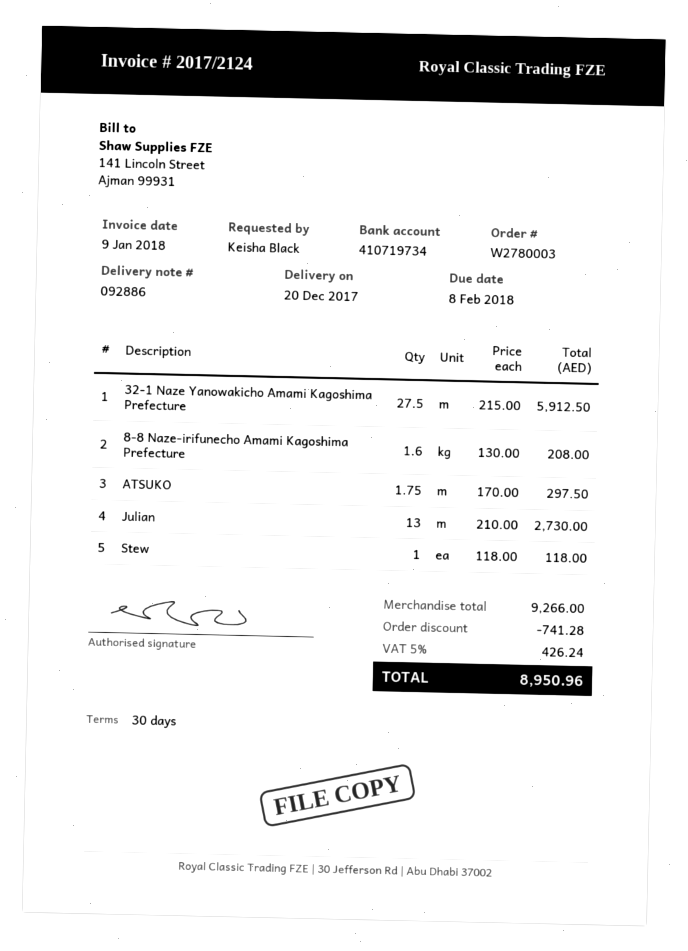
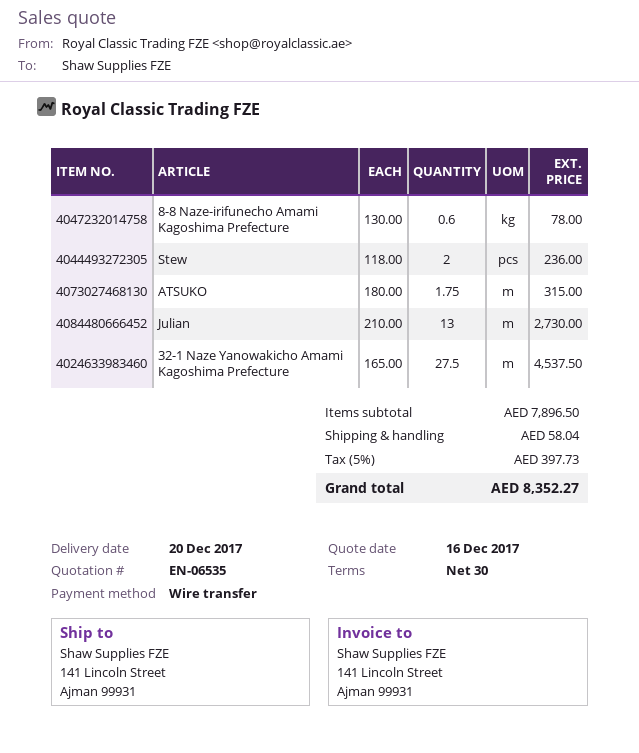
32-1 Naze Yanowakicho Amami Kagoshima Prefecture: 27.5 x 215.00 = 5912.50 -> 27.5 x 165.00 = 4537.50
8-8 Naze-irifunecho Amami Kagoshima Prefecture: 1.6 x 130.00 = 208.00 -> 0.6 x 130.00 = 78.00
ATSUKO: 1.75 x 170.00 = 297.50 -> 1.75 x 180.00 = 315.00
Stew: 1 x 118.00 = 118.00 -> 2 x 118.00 = 236.00
subtotal: 9266.00 -> 7896.50
discount: 741.28 -> none
shipping: none -> 58.04
tax: 5% = 426.24 -> 5% = 397.73
total: 8950.96 -> 8352.27

